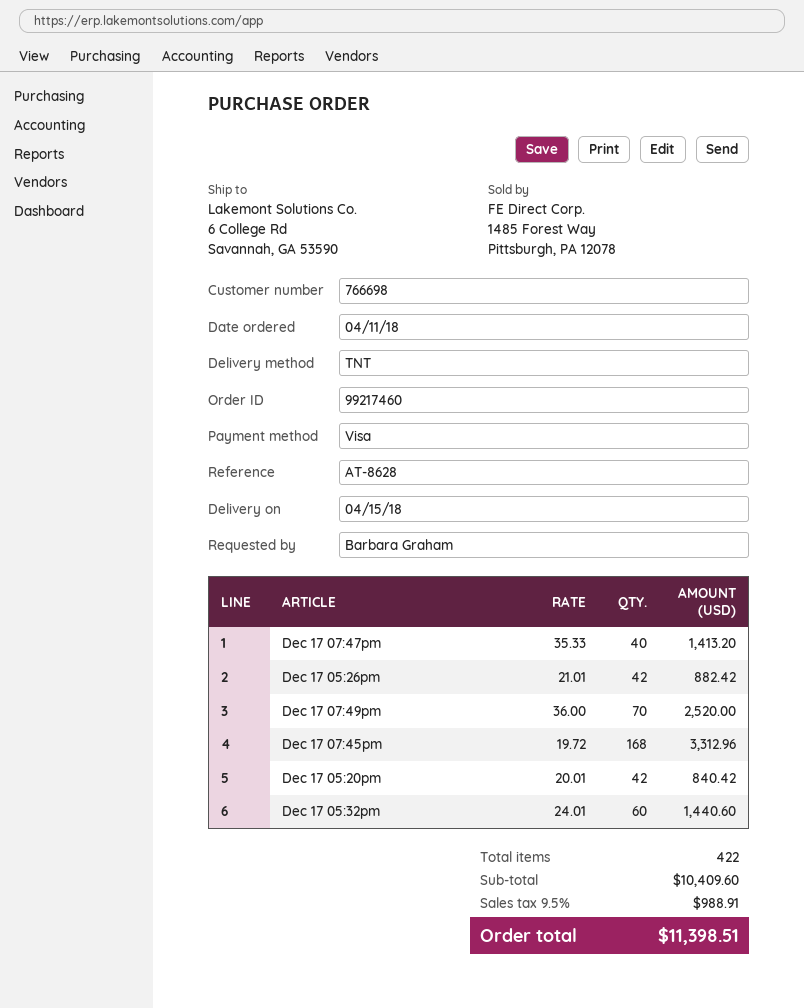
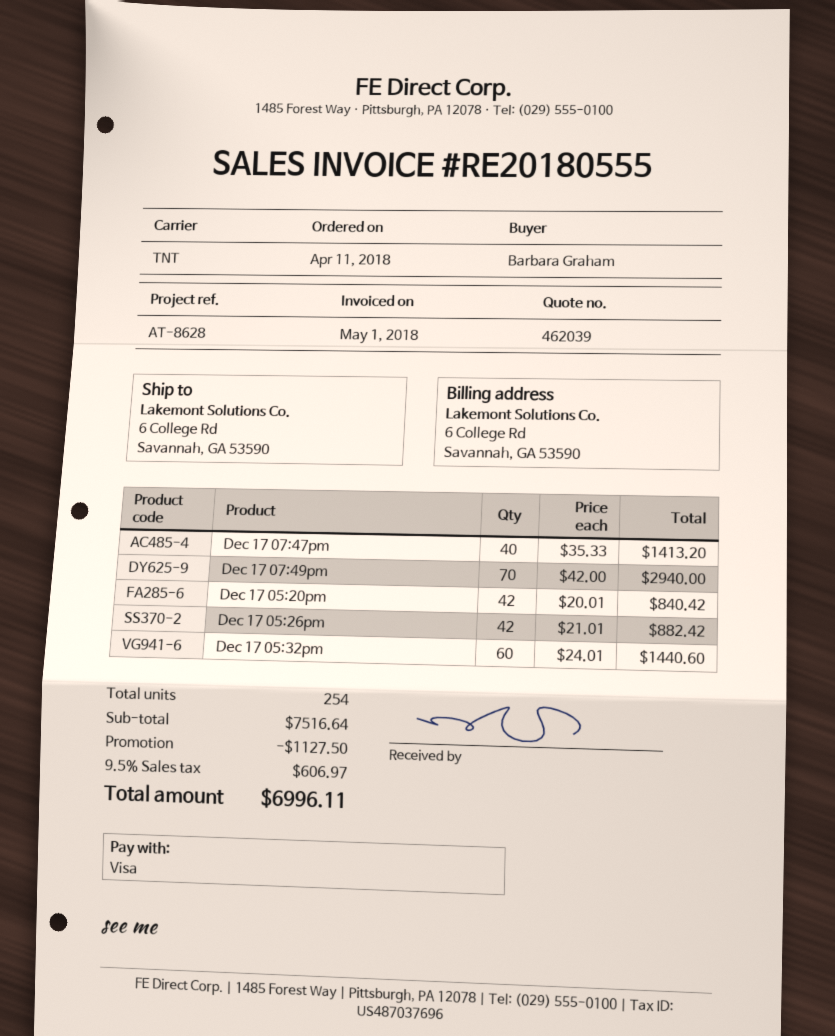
Dec 17 07:49pm: 70 x 36.00 = 2520.00 -> 70 x 42.00 = 2940.00
Dec 17 07:45pm: 168 x 19.72 = 3312.96 -> none
total quantity: 422 -> 254
subtotal: 10409.60 -> 7516.64
discount: none -> 1127.50
tax: 9.5% = 988.91 -> 9.5% = 606.97
total: 11398.51 -> 6996.11

